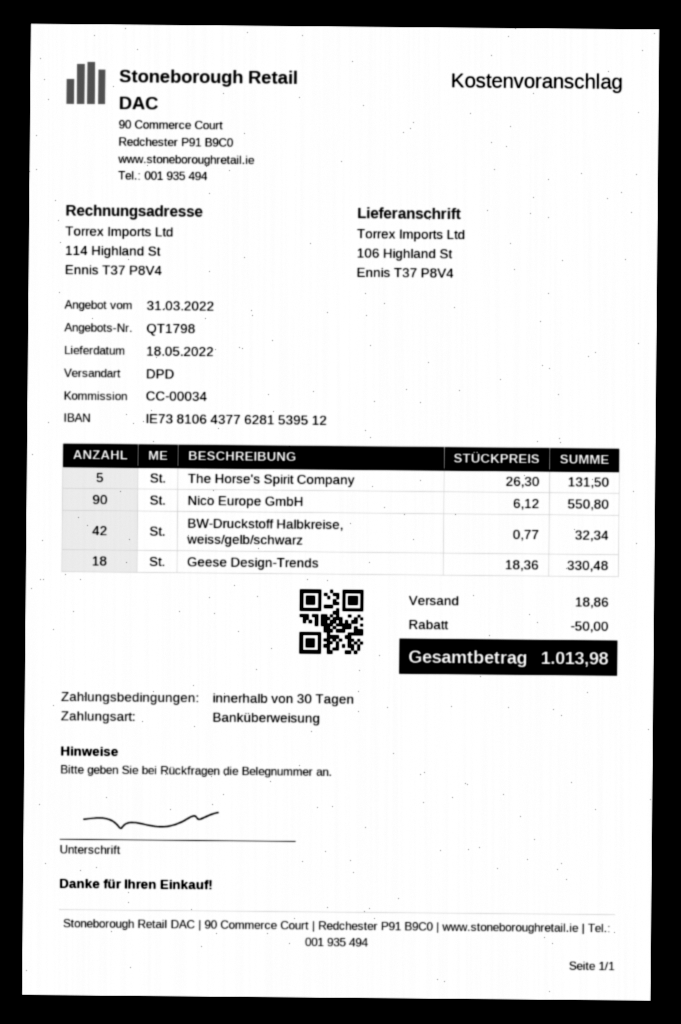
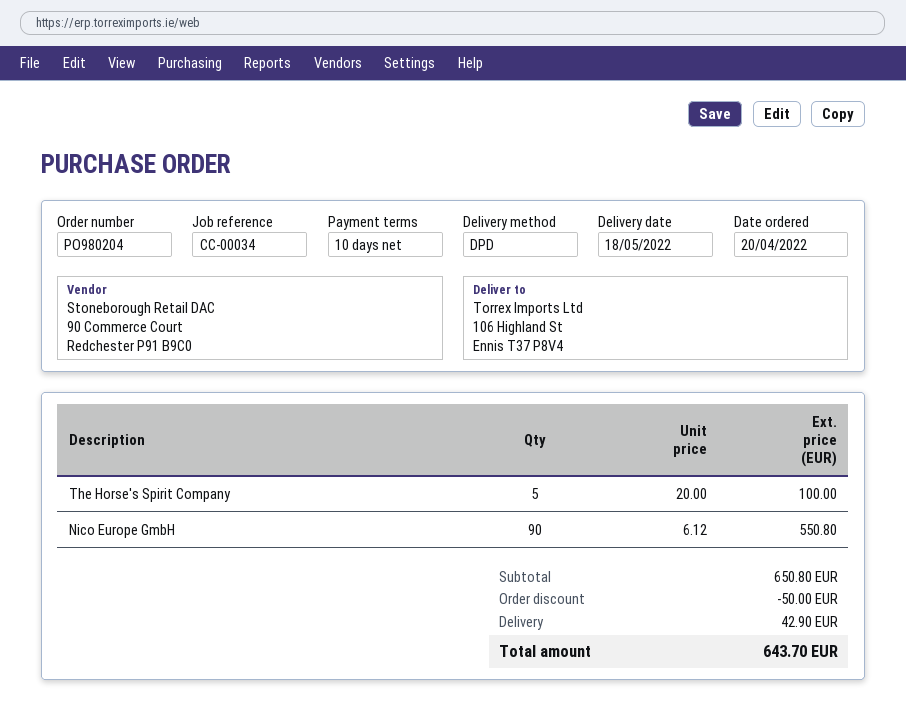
payment terms: 30 days -> 10 days
The Horse's Spirit Company: 5 x 26.30 = 131.50 -> 5 x 20.00 = 100.00
BW-Druckstoff Halbkreise, weiss/gelb/schwarz: 42 x 0.77 = 32.34 -> none
Geese Design-Trends: 18 x 18.36 = 330.48 -> none
shipping: 18.86 -> 42.90
total: 1013.98 -> 643.70

